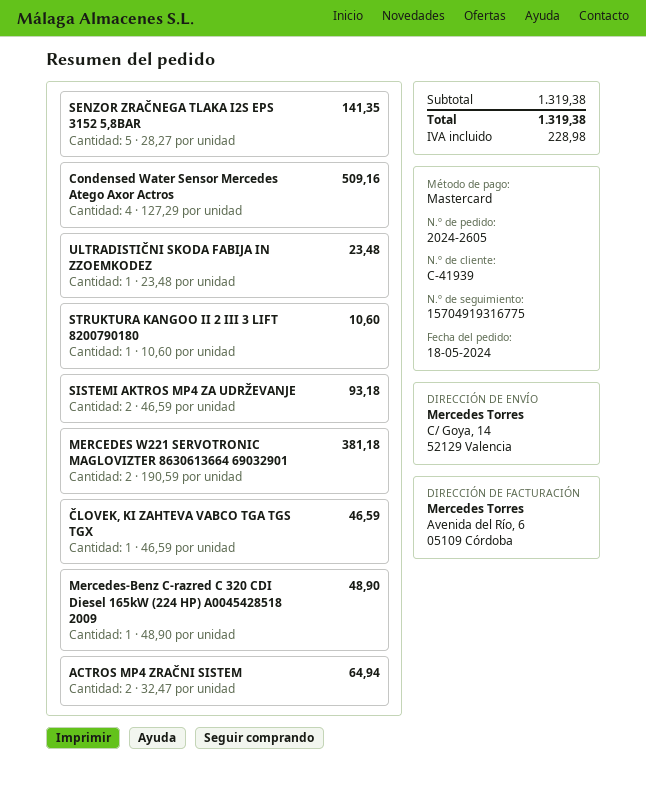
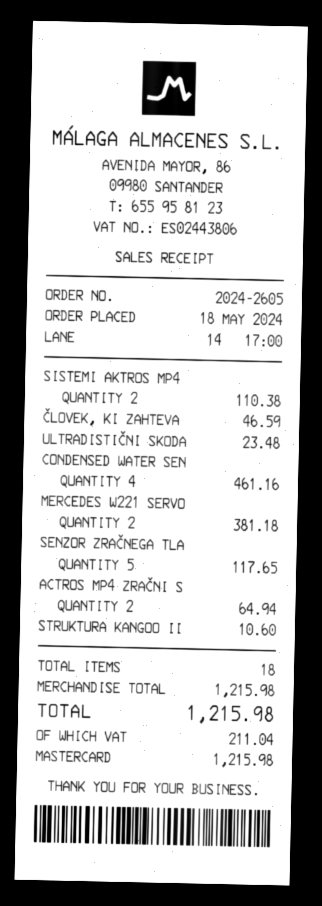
SENZOR ZRAČNEGA TLAKA I2S EPS 3152 5,8BAR: 5 for 141.35 -> 5 for 117.65
Condensed Water Sensor Mercedes Atego Axor Actros: 4 for 509.16 -> 4 for 461.16
SISTEMI AKTROS MP4 ZA UDRŽEVANJE: 2 for 93.18 -> 2 for 110.38
Mercedes-Benz C-razred C 320 CDI Diesel 165kW (224 HP) A0045428518 2009: 1 for 48.90 -> none
subtotal: 1319.38 -> 1215.98
tax: 228.98 -> 211.04
total: 1319.38 -> 1215.98

